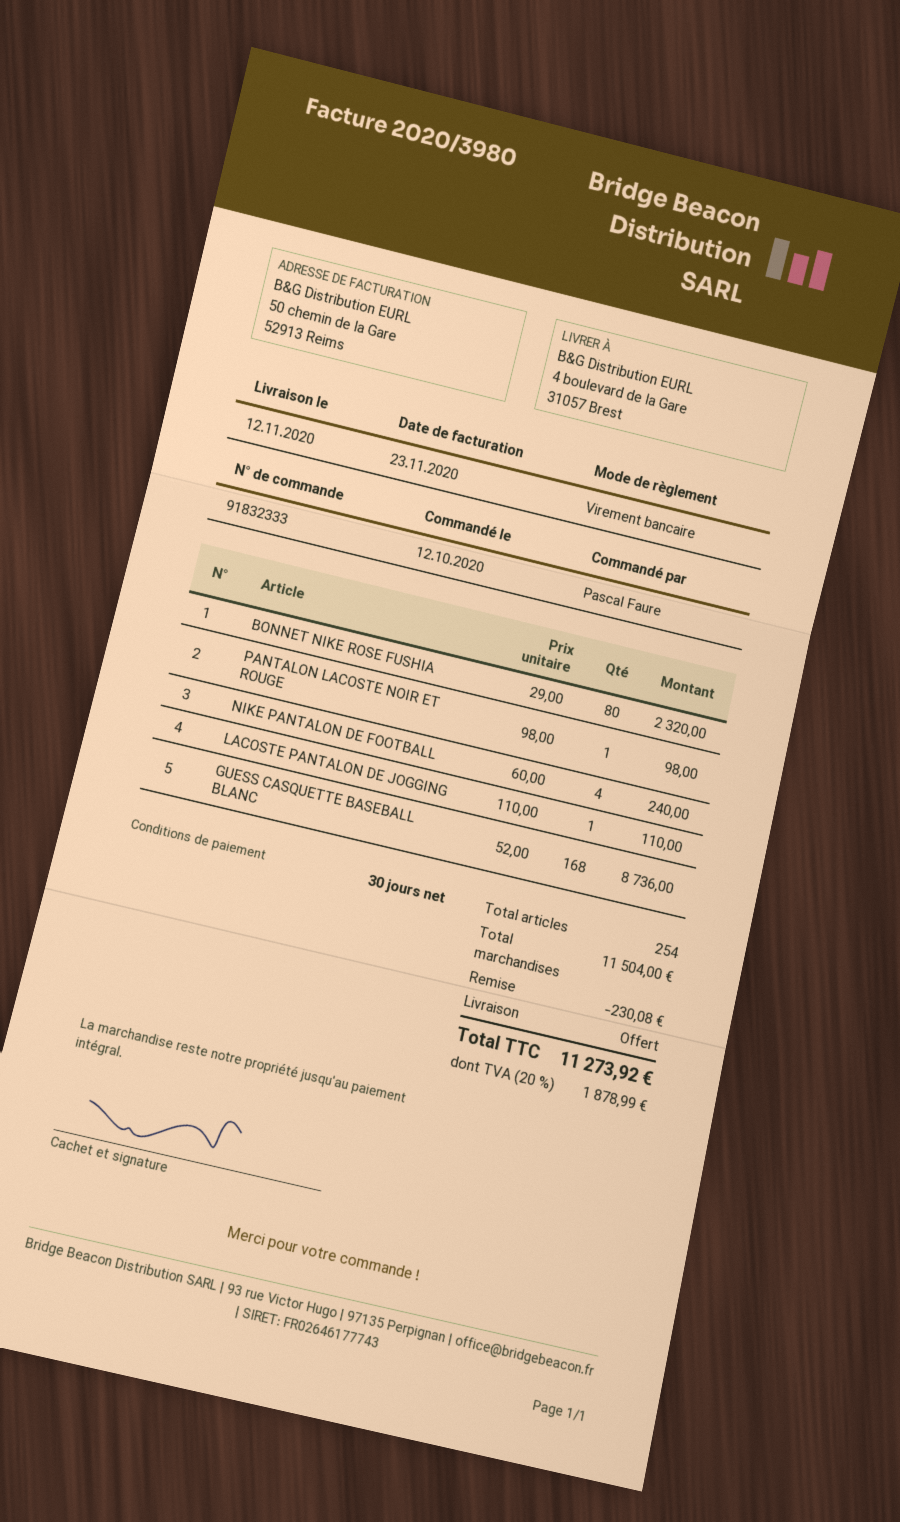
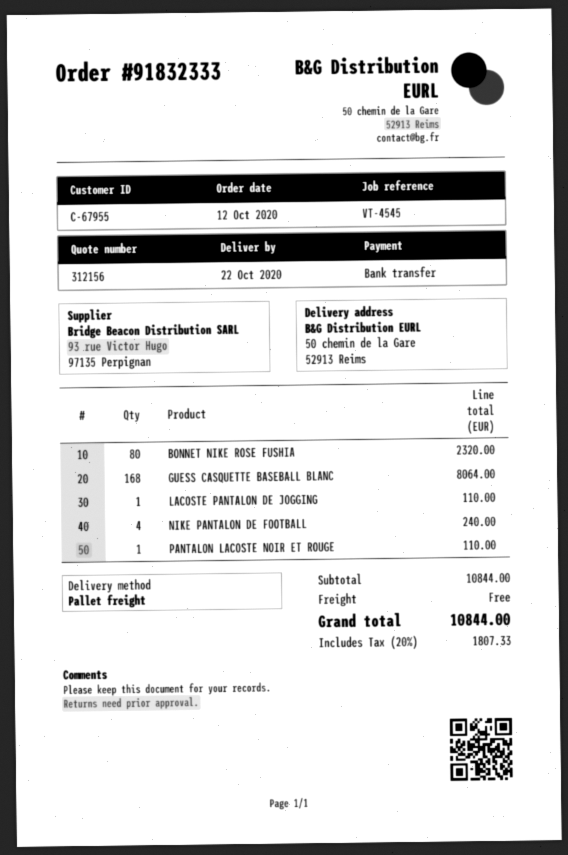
delivery date: 2020-11-12 -> 2020-10-22
ship to: 4 boulevard de la Gare, 31057 Brest -> 50 chemin de la Gare, 52913 Reims
PANTALON LACOSTE NOIR ET ROUGE: 1 for 98.00 -> 1 for 110.00
GUESS CASQUETTE BASEBALL BLANC: 168 for 8736.00 -> 168 for 8064.00
subtotal: 11504.00 -> 10844.00
discount: 230.08 -> none
tax: 20% = 1878.99 -> 20% = 1807.33
total: 11273.92 -> 10844.00

